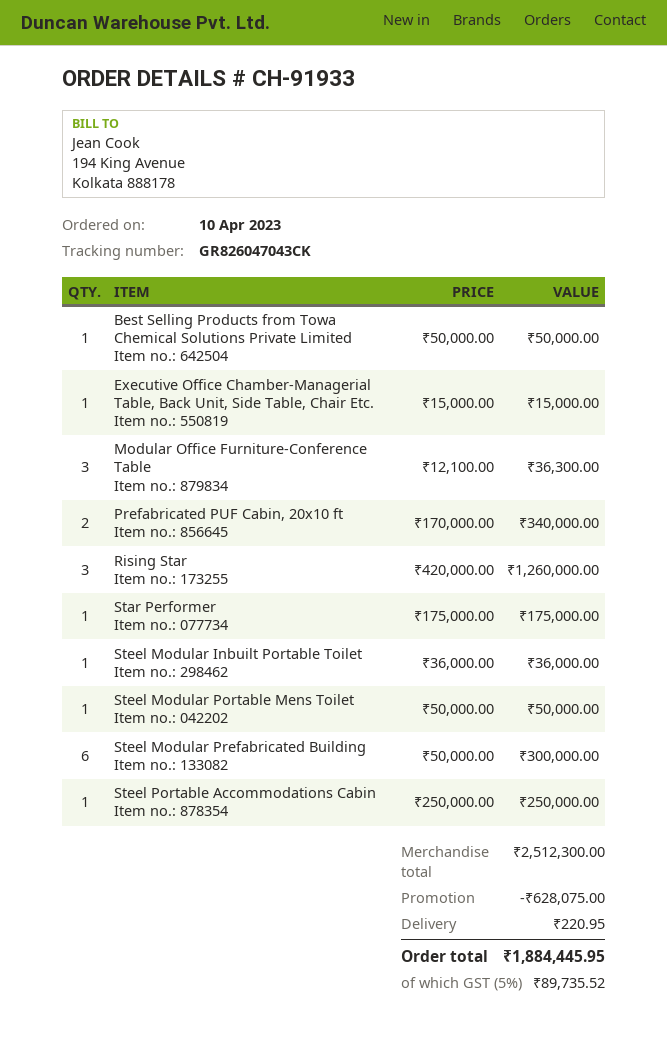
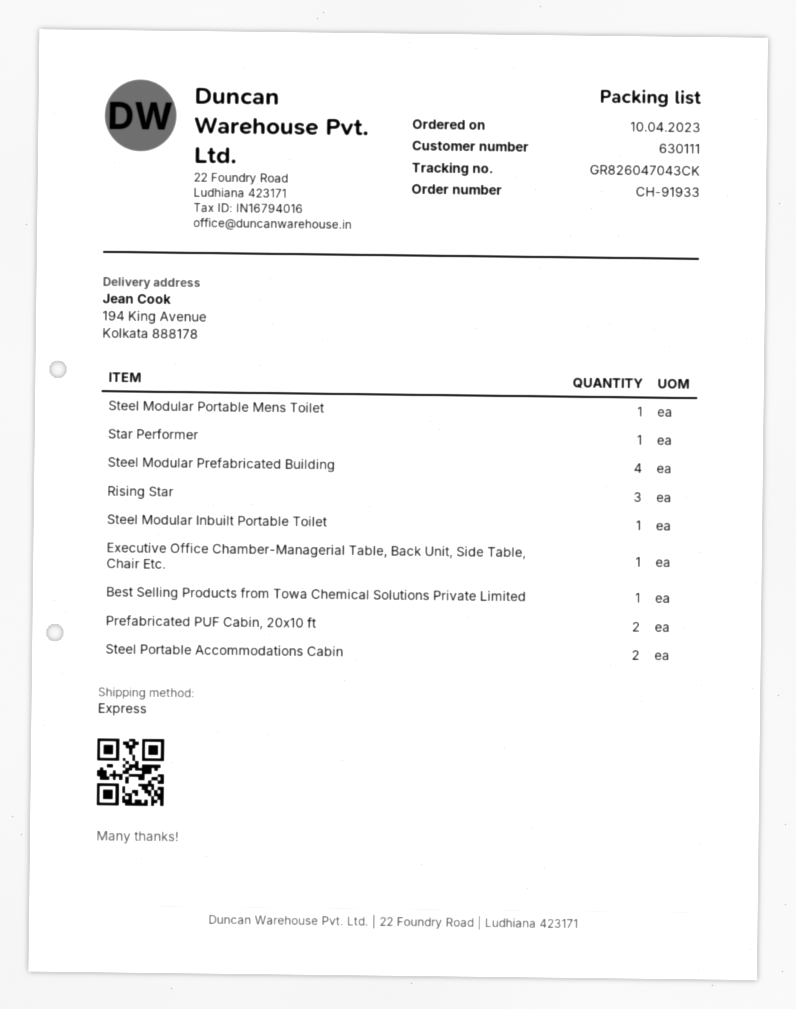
Modular Office Furniture-Conference Table: 3 -> none
Steel Modular Prefabricated Building: 6 -> 4
Steel Portable Accommodations Cabin: 1 -> 2

